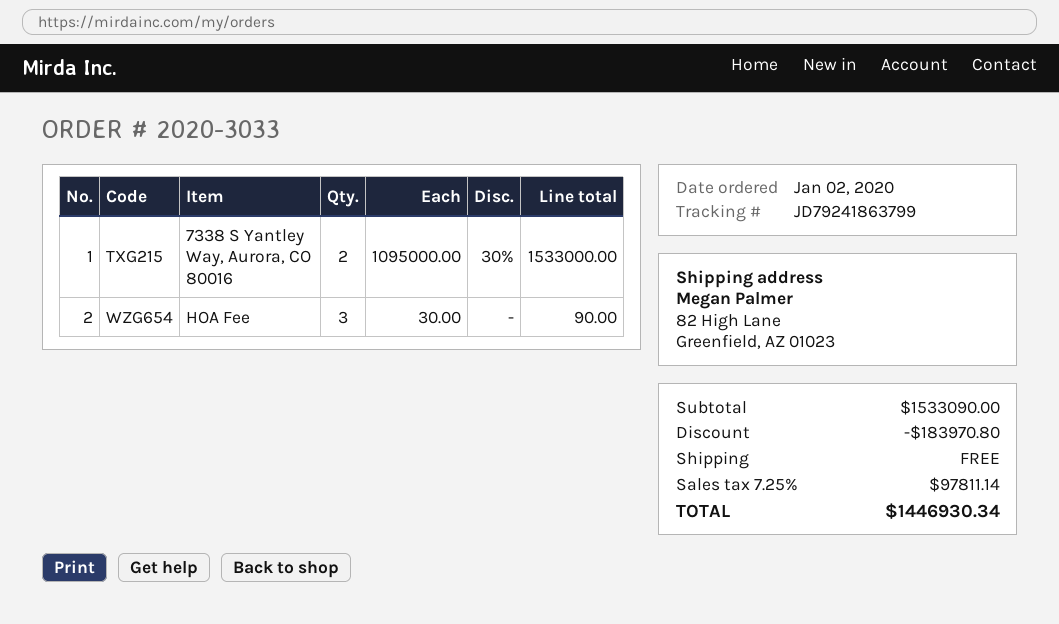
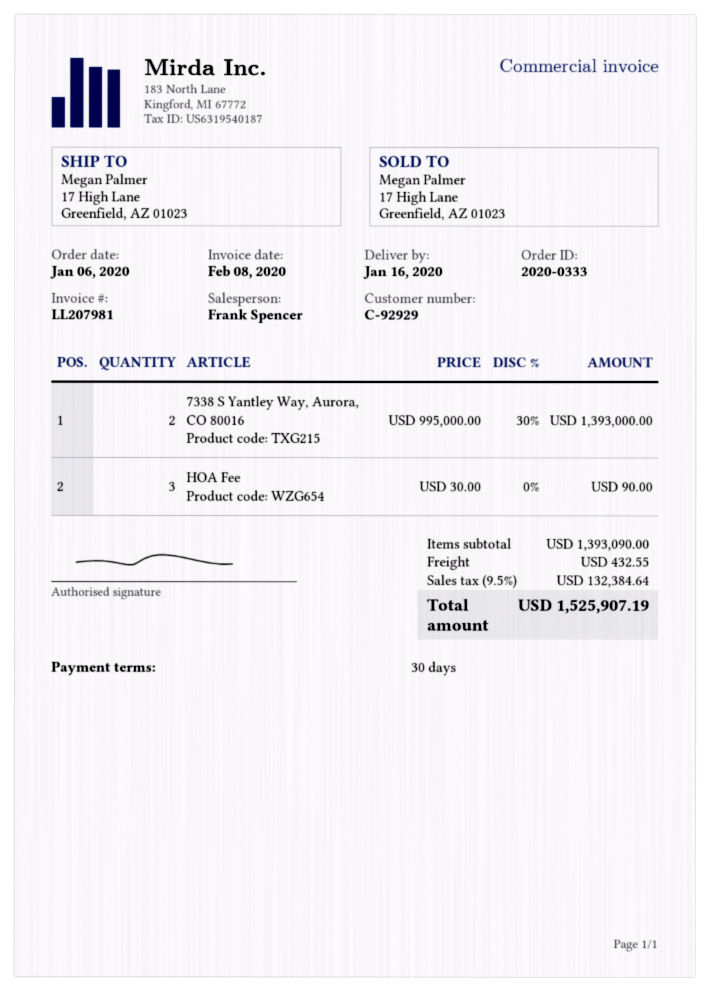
order number: 2020-3033 -> 2020-0333
order date: 2020-01-02 -> 2020-01-06
ship to: 82 High Lane, Greenfield, AZ 01023 -> 17 High Lane, Greenfield, AZ 01023
7338 S Yantley Way, Aurora, CO 80016: 2 x 1095000.00 - 30% = 1533000.00 -> 2 x 995000.00 - 30% = 1393000.00
subtotal: 1533090.00 -> 1393090.00
discount: 183970.80 -> none
shipping: 0.00 -> 432.55
tax: 7.25% = 97811.14 -> 9.5% = 132384.64
total: 1446930.34 -> 1525907.19

